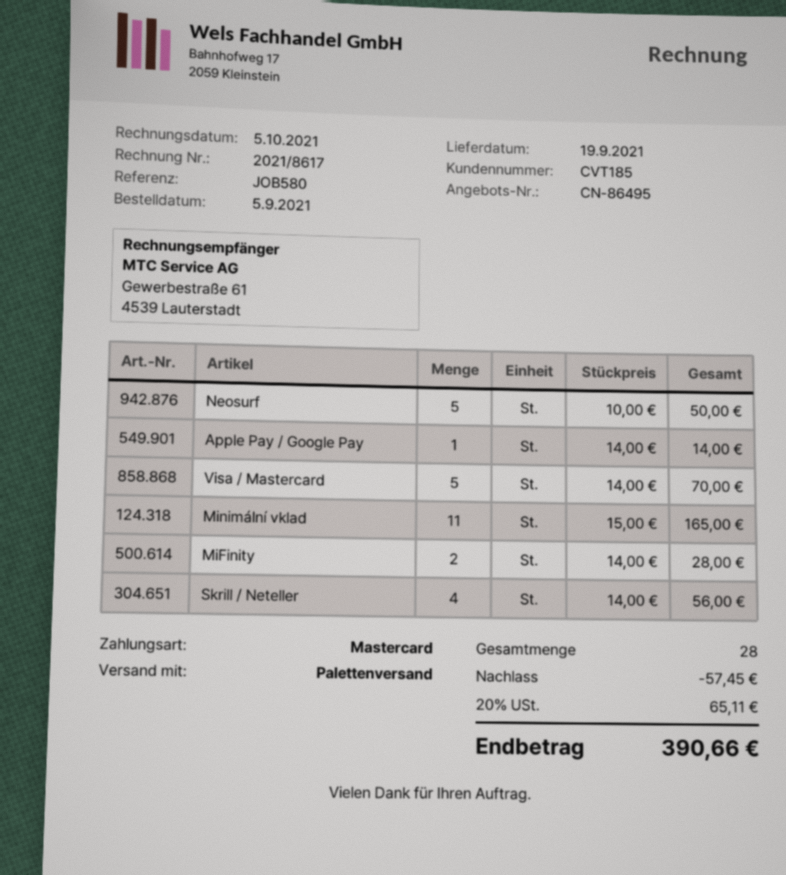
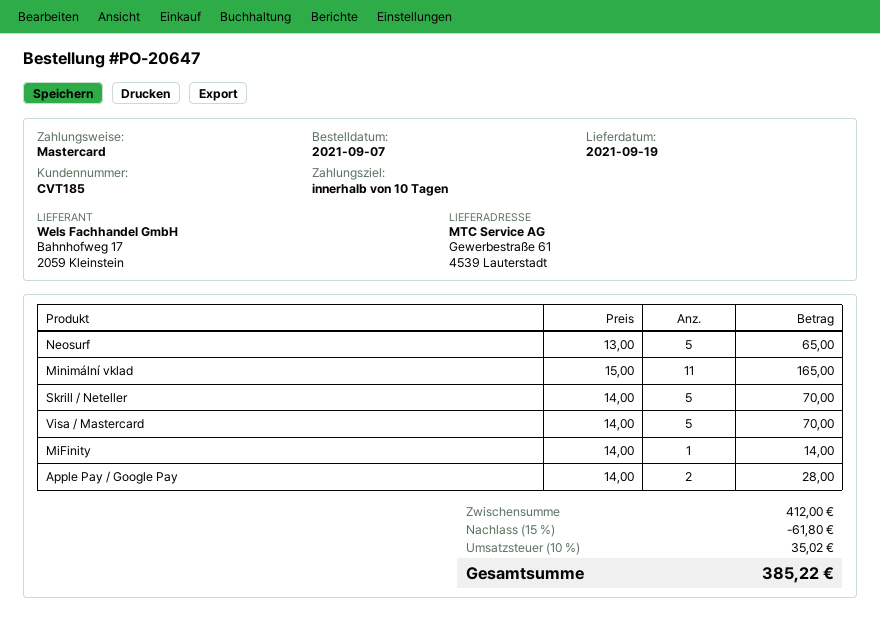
order date: 2021-09-05 -> 2021-09-07
Neosurf: 5 x 10.00 = 50.00 -> 5 x 13.00 = 65.00
Apple Pay / Google Pay: 1 x 14.00 = 14.00 -> 2 x 14.00 = 28.00
MiFinity: 2 x 14.00 = 28.00 -> 1 x 14.00 = 14.00
Skrill / Neteller: 4 x 14.00 = 56.00 -> 5 x 14.00 = 70.00
discount: 57.45 -> 61.80
tax: 20% = 65.11 -> 10% = 35.02
total: 390.66 -> 385.22

